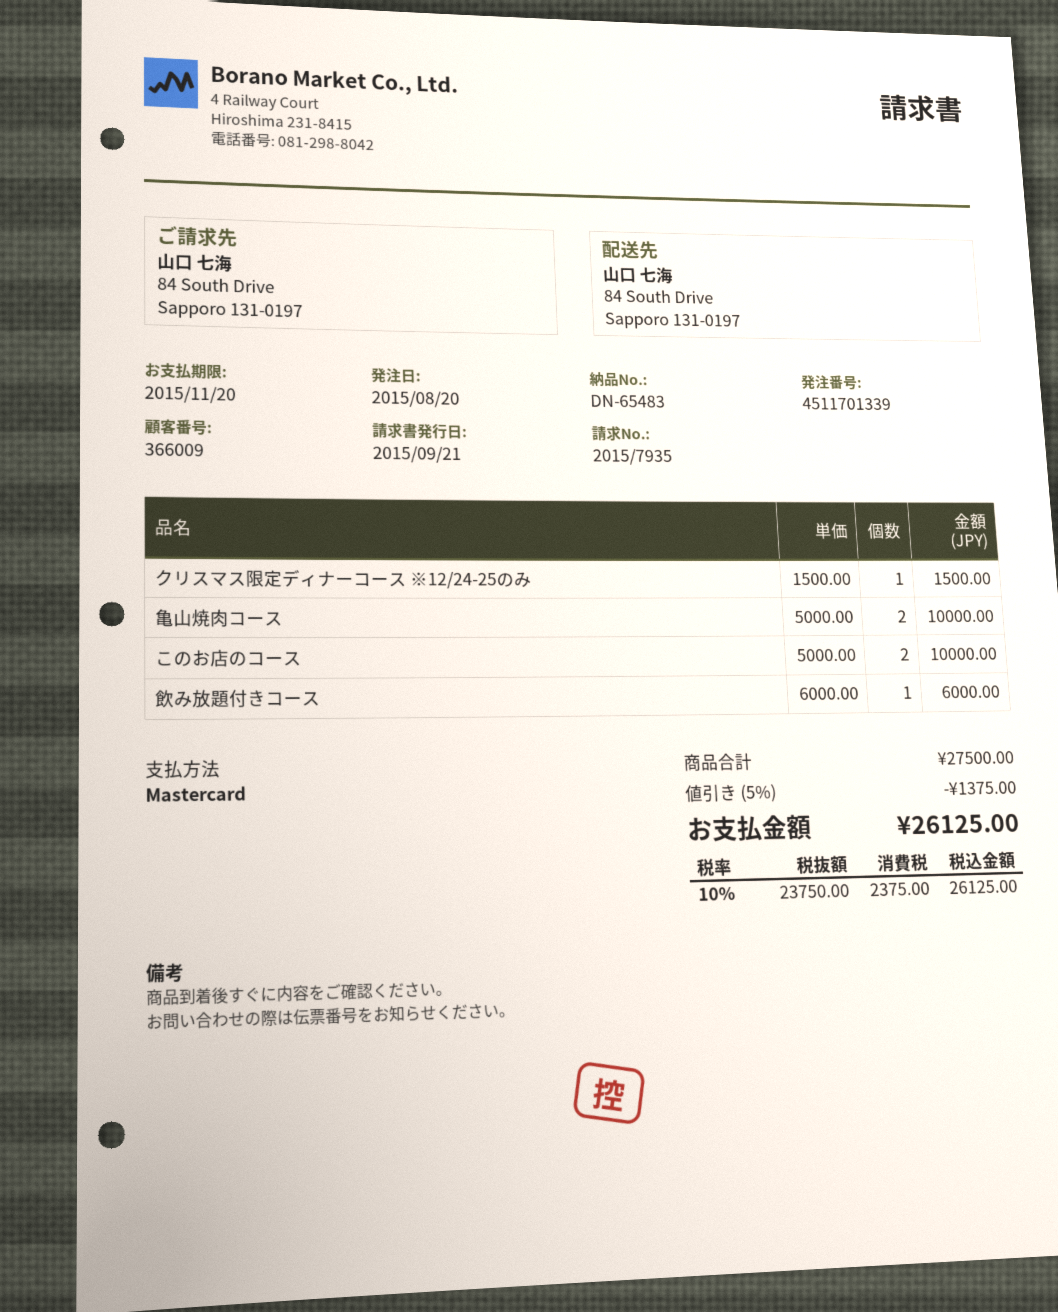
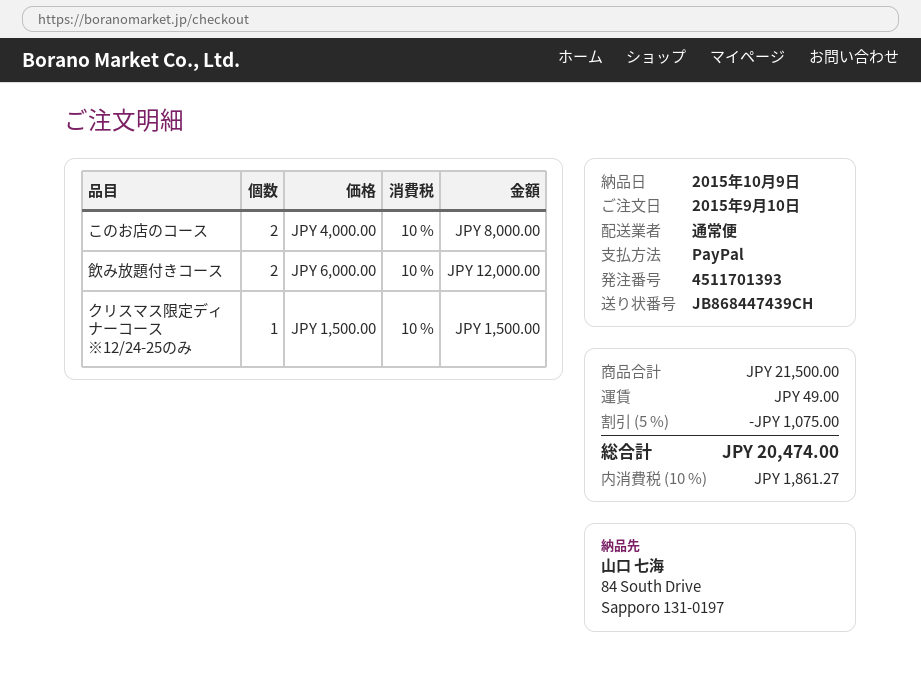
order number: 4511701339 -> 4511701393
order date: 2015-08-20 -> 2015-09-10
payment method: Mastercard -> PayPal
亀山焼肉コース: 2 x 5000.00 = 10000.00 -> none
このお店のコース: 2 x 5000.00 = 10000.00 -> 2 x 4000.00 = 8000.00
飲み放題付きコース: 1 x 6000.00 = 6000.00 -> 2 x 6000.00 = 12000.00
subtotal: 27500.00 -> 21500.00
discount: 5% = 1375.00 -> 5% = 1075.00
shipping: none -> 49.00
tax: 10% = 2375.00 -> 10% = 1861.27
total: 26125.00 -> 20474.00

